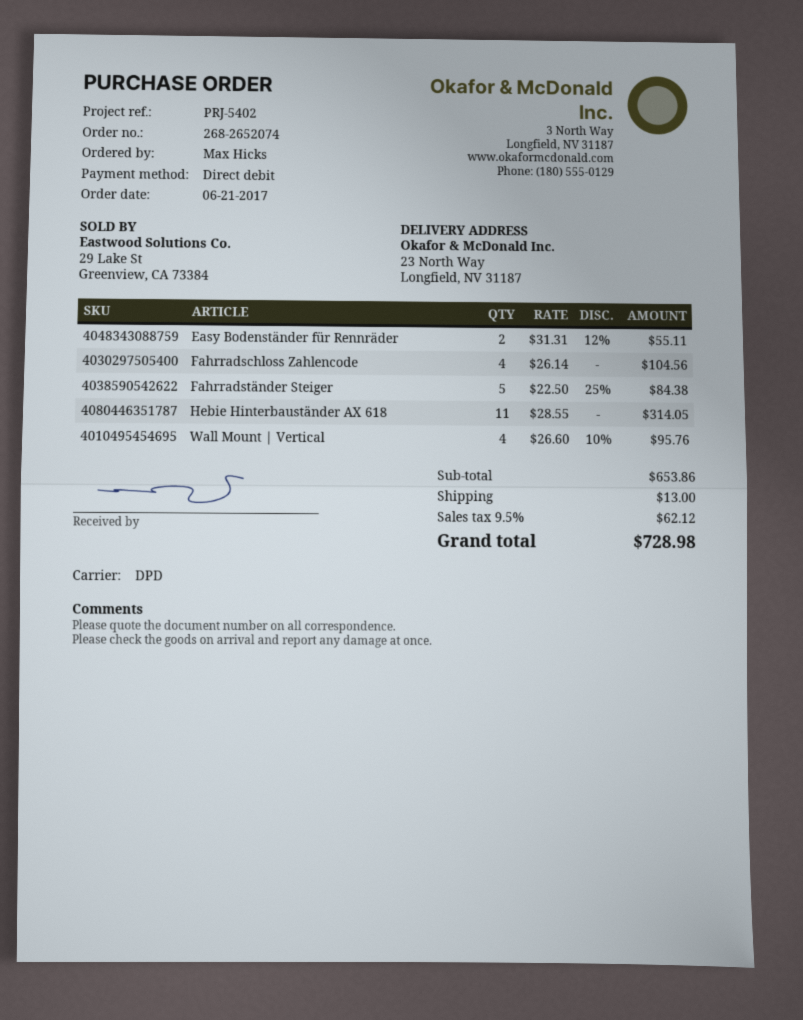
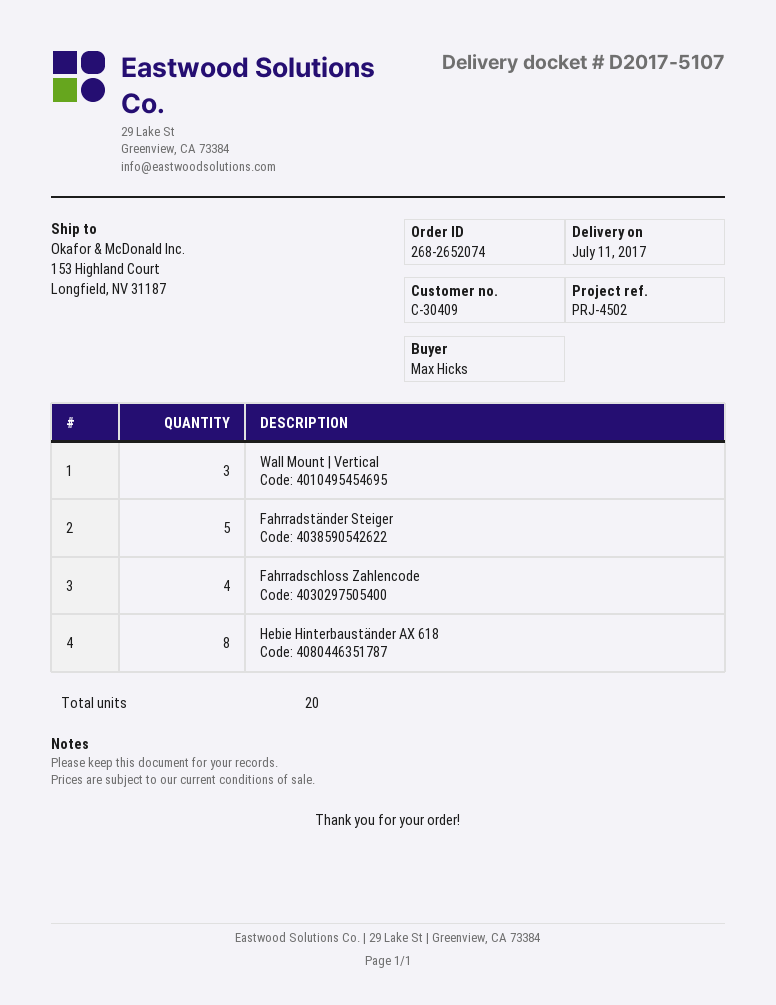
reference: PRJ-5402 -> PRJ-4502
ship to: 23 North Way, Longfield, NV 31187 -> 153 Highland Court, Longfield, NV 31187
Easy Bodenständer für Rennräder: 2 -> none
Hebie Hinterbauständer AX 618: 11 -> 8
Wall Mount | Vertical: 4 -> 3

